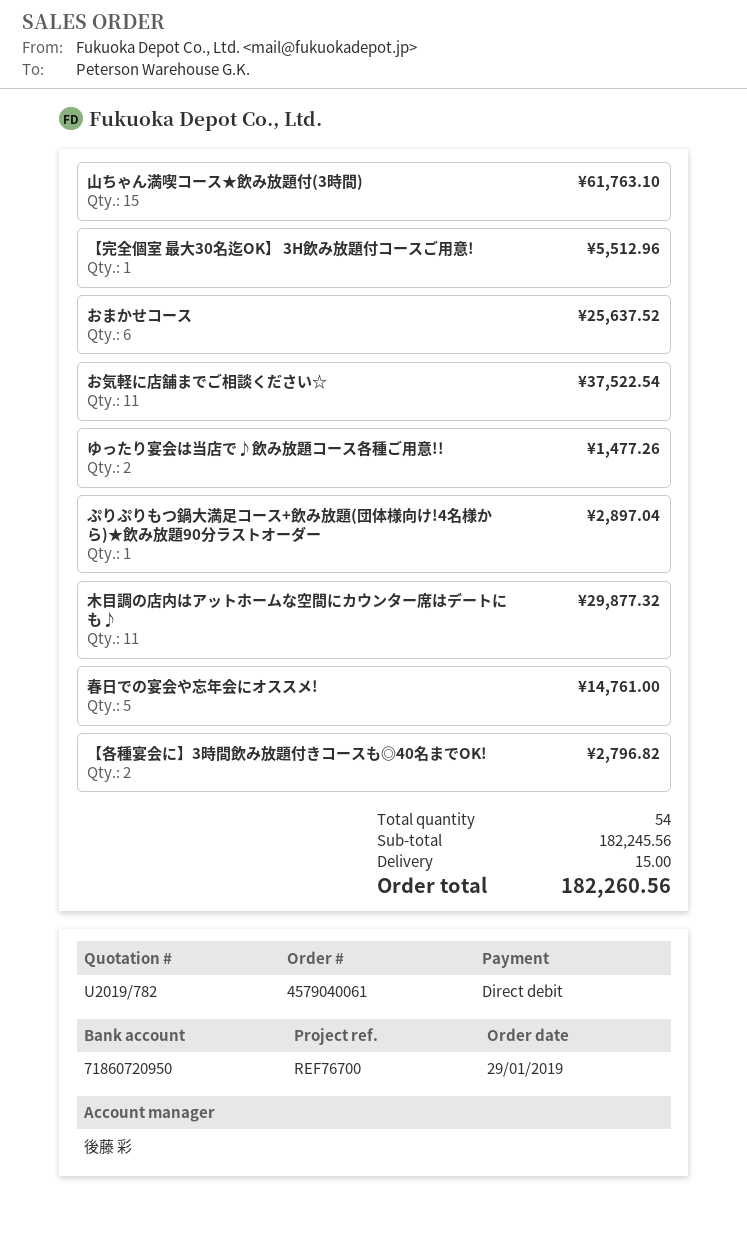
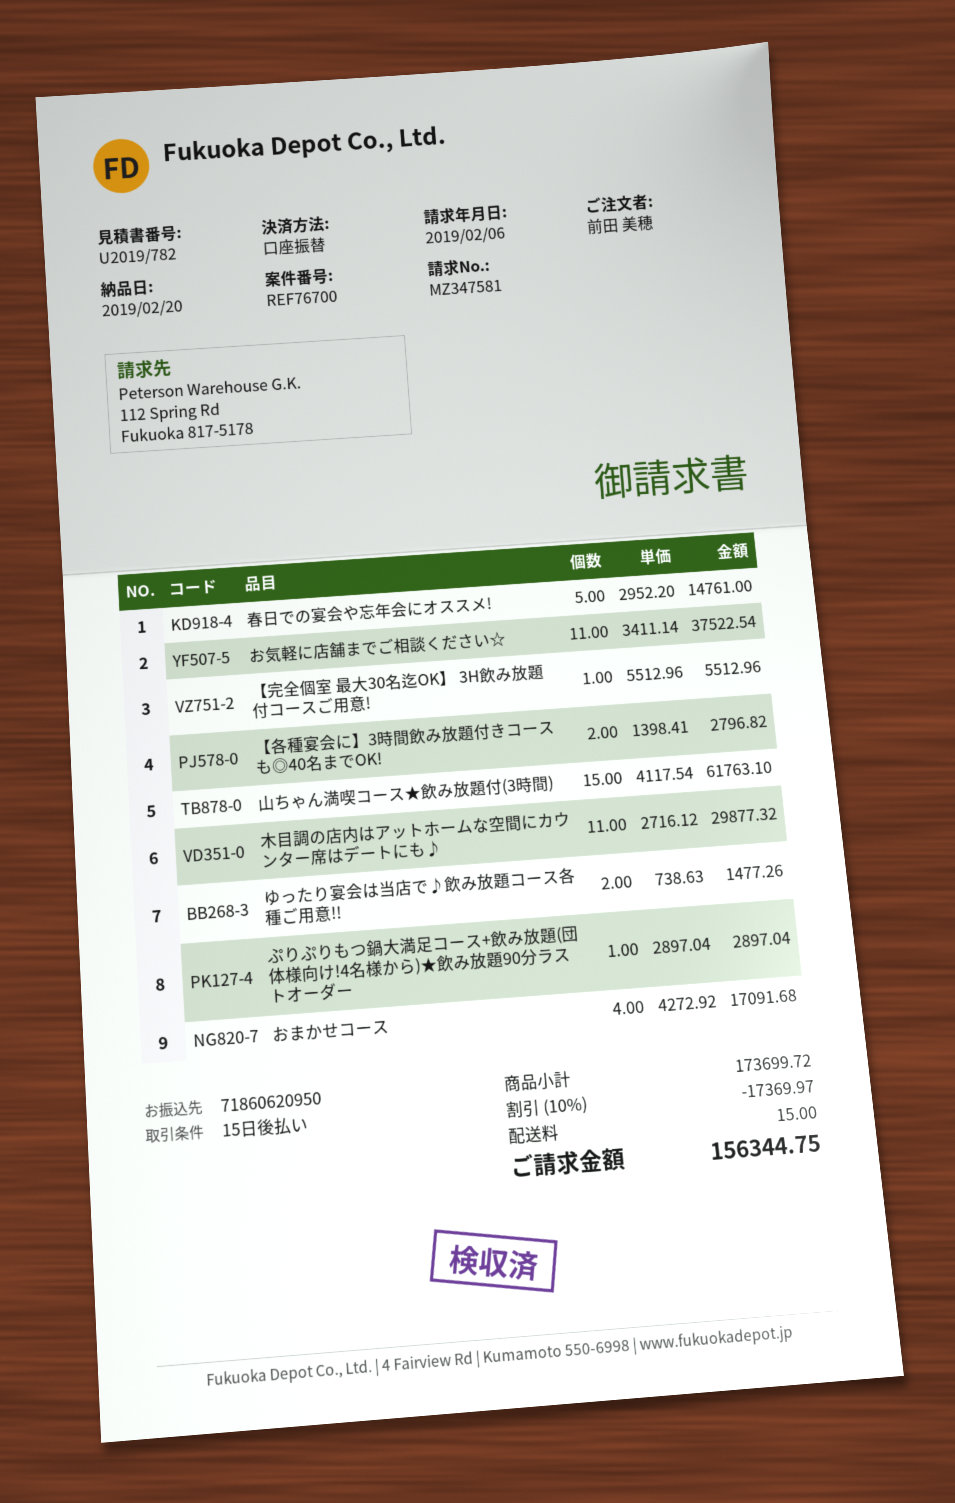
bank account: 71860720950 -> 71860620950
おまかせコース: 6 for 25637.52 -> 4 for 17091.68
subtotal: 182245.56 -> 173699.72
discount: none -> 10% = 17369.97
total: 182260.56 -> 156344.75

